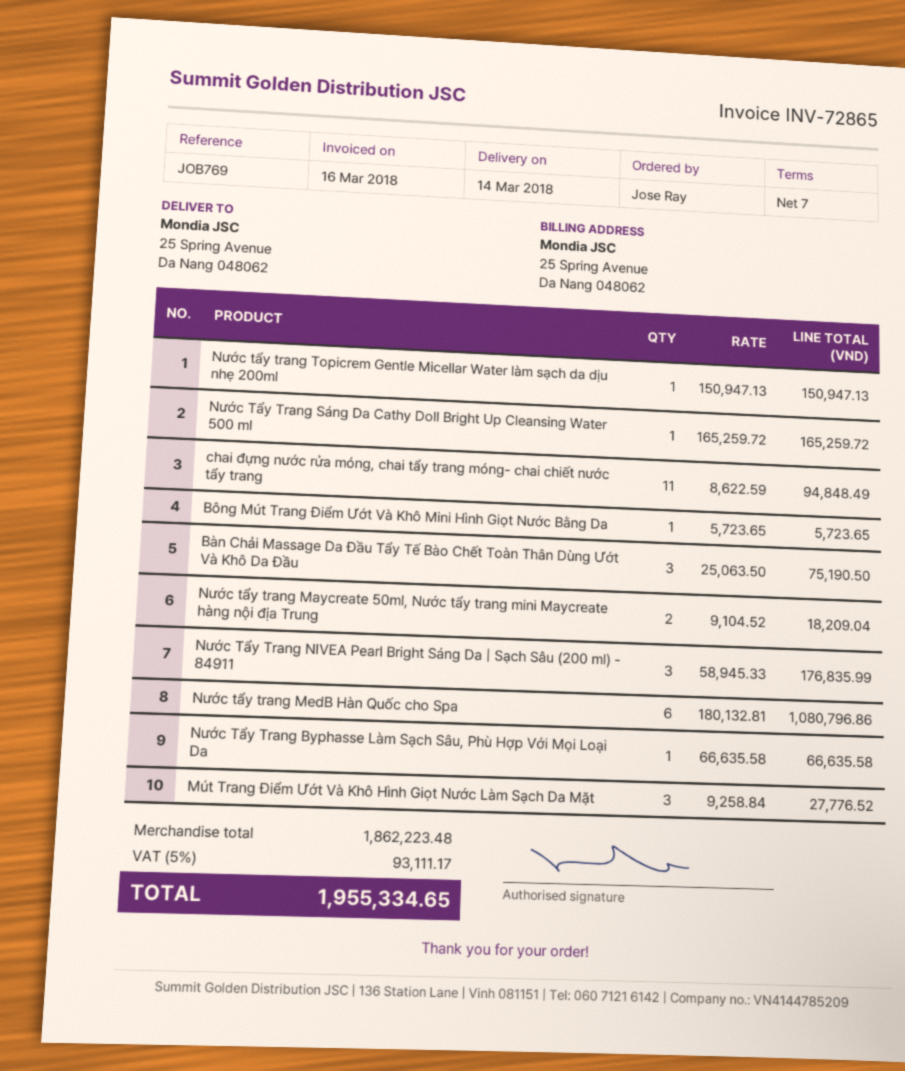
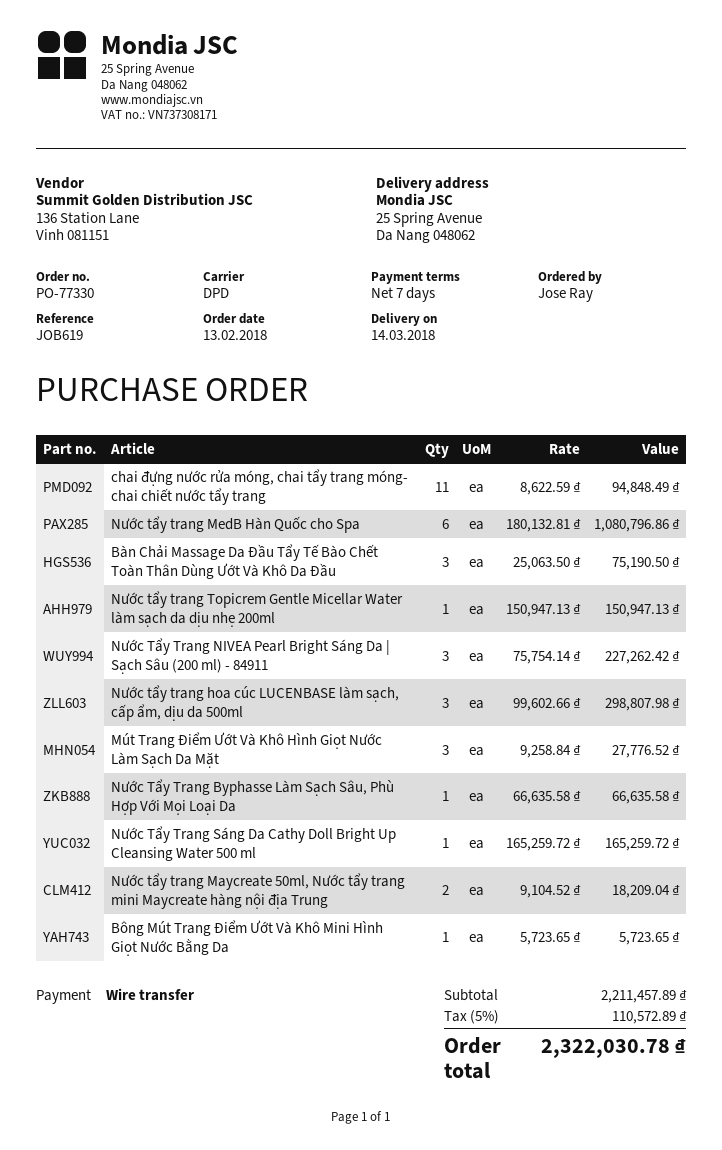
reference: JOB769 -> JOB619
Nước Tẩy Trang NIVEA Pearl Bright Sáng Da | Sạch Sâu (200 ml) - 84911: 3 x 58945.33 = 176835.99 -> 3 x 75754.14 = 227262.42
Nước tẩy trang hoa cúc LUCENBASE làm sạch, cấp ẩm, dịu da 500ml: none -> 3 x 99602.66 = 298807.98
subtotal: 1862223.48 -> 2211457.89
tax: 5% = 93111.17 -> 5% = 110572.89
total: 1955334.65 -> 2322030.78

